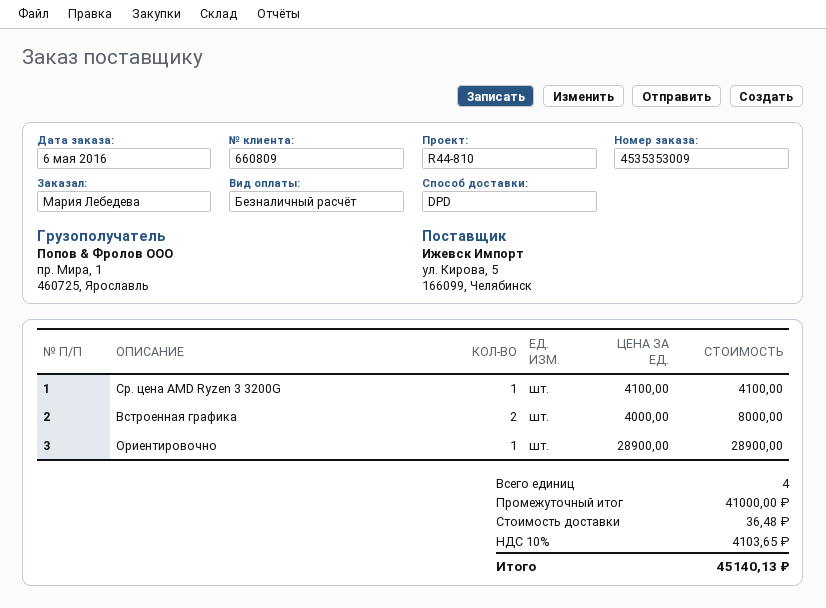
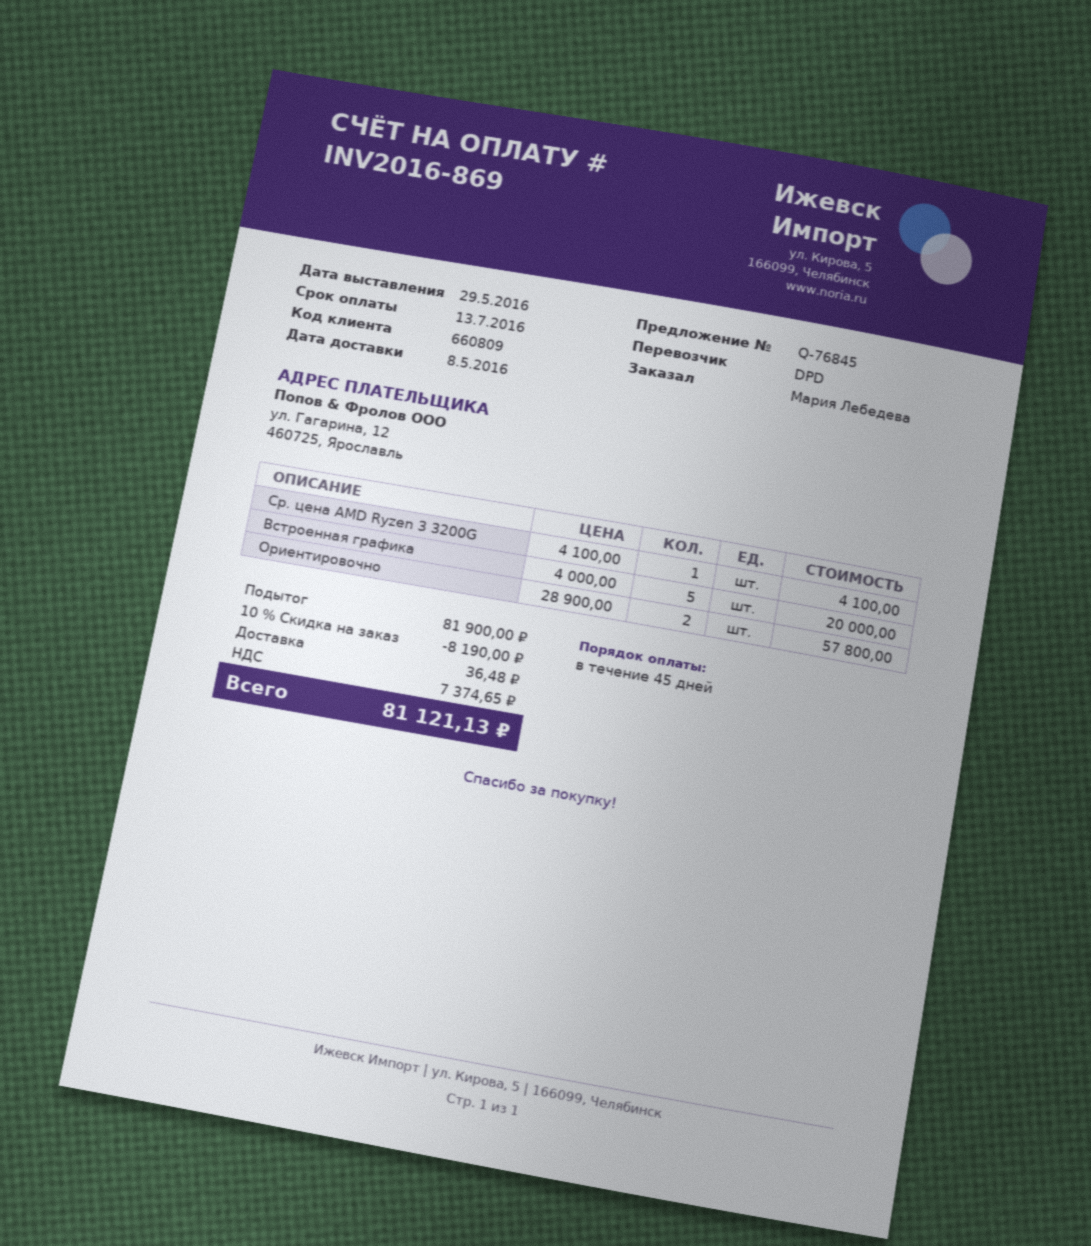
Встроенная графика: 2 x 4000.00 = 8000.00 -> 5 x 4000.00 = 20000.00
Ориентировочно: 1 x 28900.00 = 28900.00 -> 2 x 28900.00 = 57800.00
subtotal: 41000.00 -> 81900.00
discount: none -> 10% = 8190.00
tax: 4103.65 -> 7374.65
total: 45140.13 -> 81121.13

